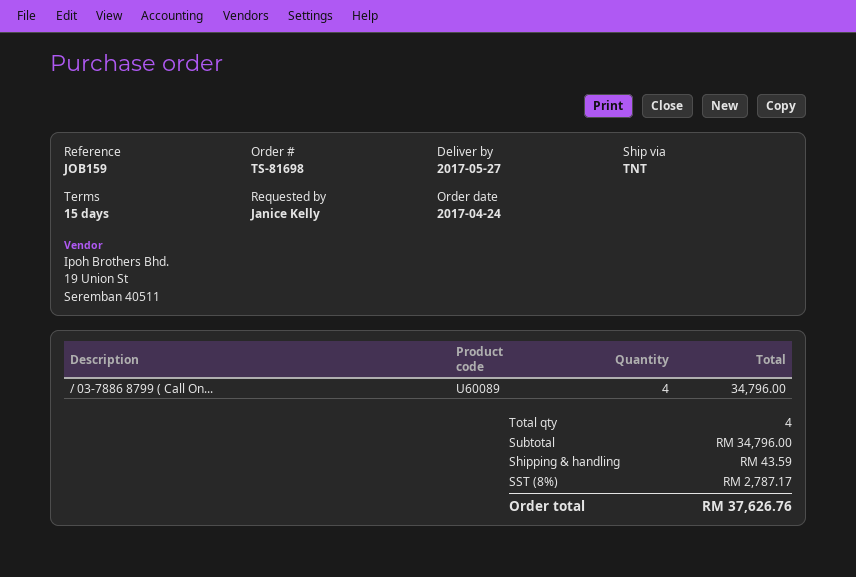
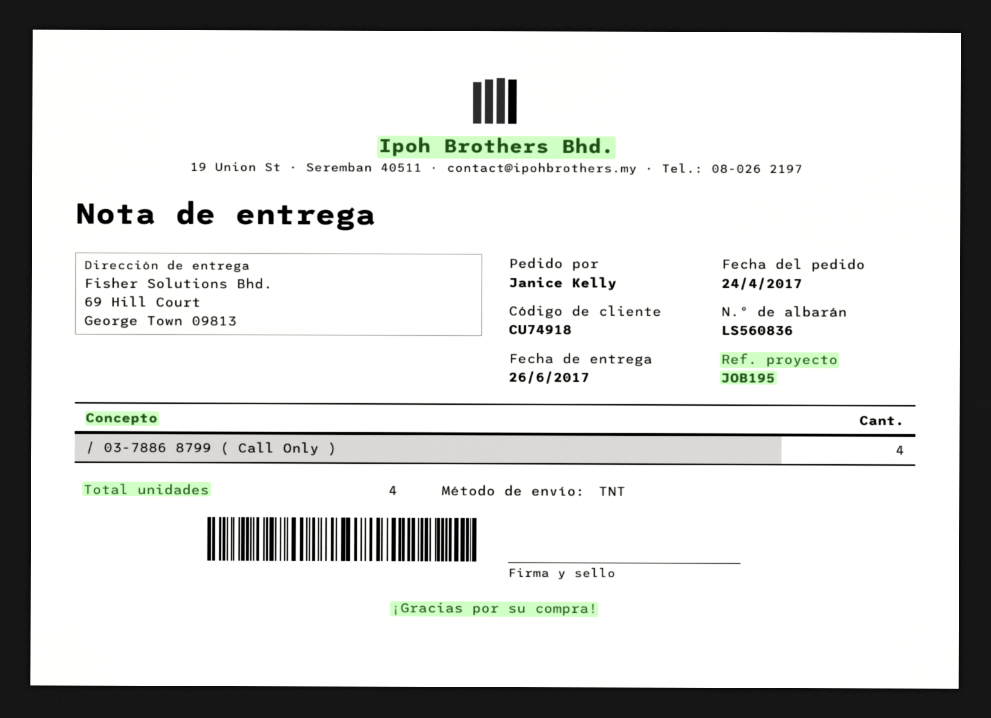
delivery date: 2017-05-27 -> 2017-06-26
reference: JOB159 -> JOB195

